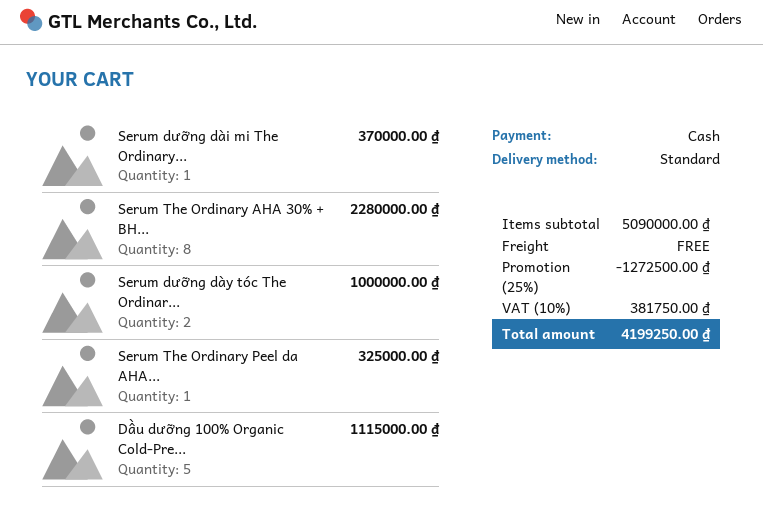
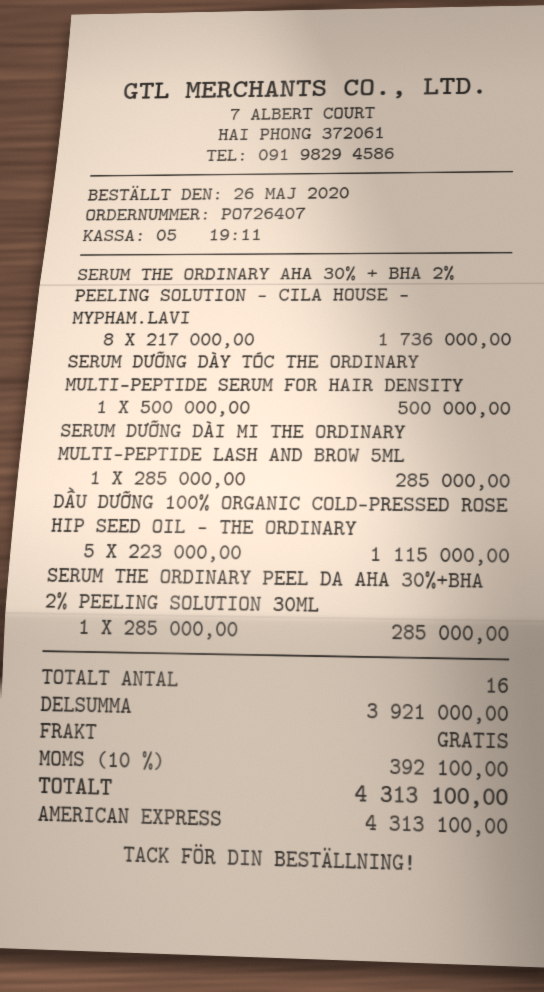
payment method: cash -> American Express
Serum dưỡng dài mi The Ordinary...: 1 for 370000.00 -> 1 for 285000.00
Serum The Ordinary AHA 30% + BH...: 8 for 2280000.00 -> 8 for 1736000.00
Serum dưỡng dày tóc The Ordinar...: 2 for 1000000.00 -> 1 for 500000.00
Serum The Ordinary Peel da AHA...: 1 for 325000.00 -> 1 for 285000.00
subtotal: 5090000.00 -> 3921000.00
discount: 25% = 1272500.00 -> none
tax: 10% = 381750.00 -> 10% = 392100.00
total: 4199250.00 -> 4313100.00

